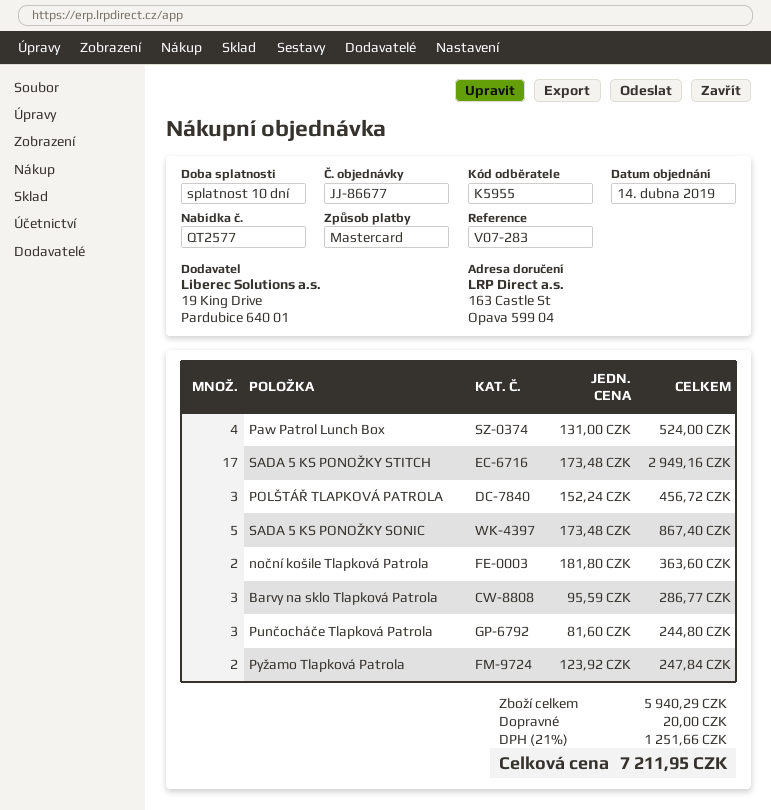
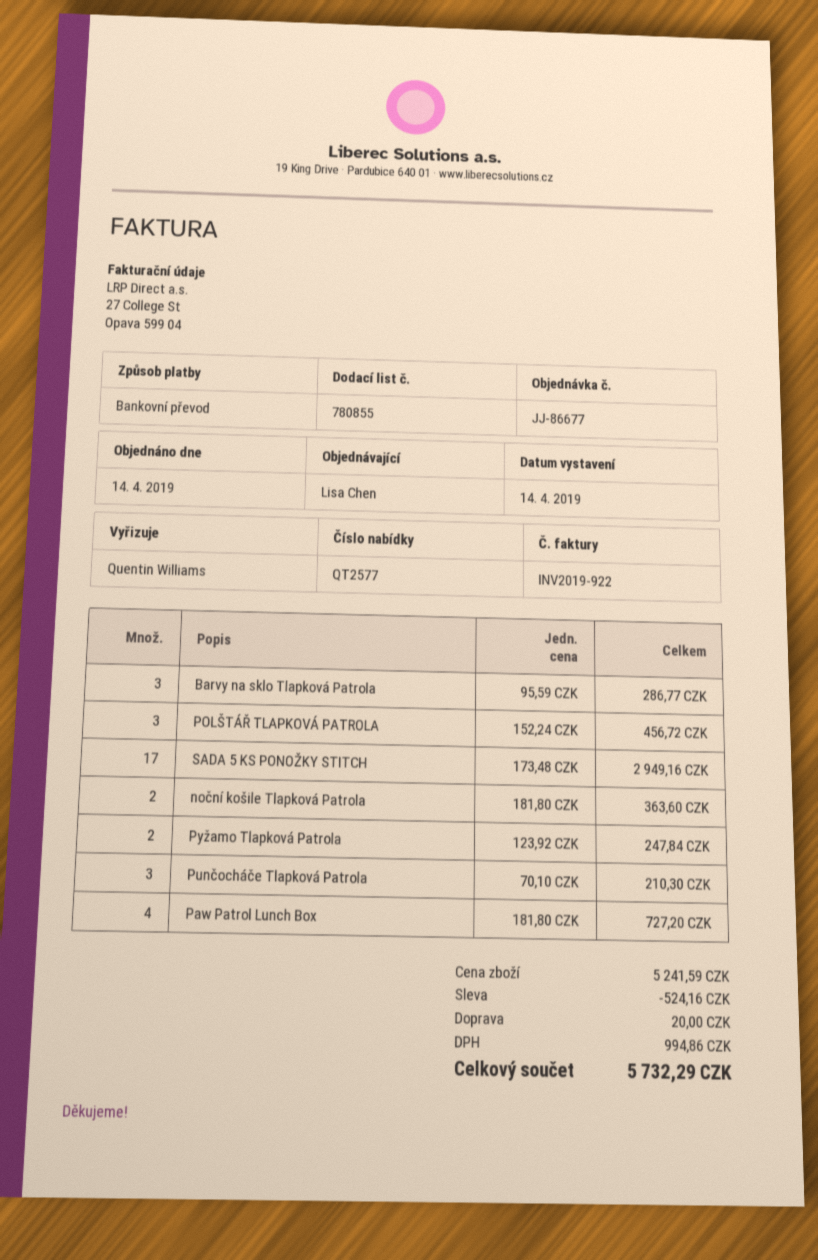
payment method: Mastercard -> bank transfer
Paw Patrol Lunch Box: 4 x 131.00 = 524.00 -> 4 x 181.80 = 727.20
SADA 5 KS PONOŽKY SONIC: 5 x 173.48 = 867.40 -> none
Punčocháče Tlapková Patrola: 3 x 81.60 = 244.80 -> 3 x 70.10 = 210.30
subtotal: 5940.29 -> 5241.59
discount: none -> 524.16
tax: 1251.66 -> 994.86
total: 7211.95 -> 5732.29

